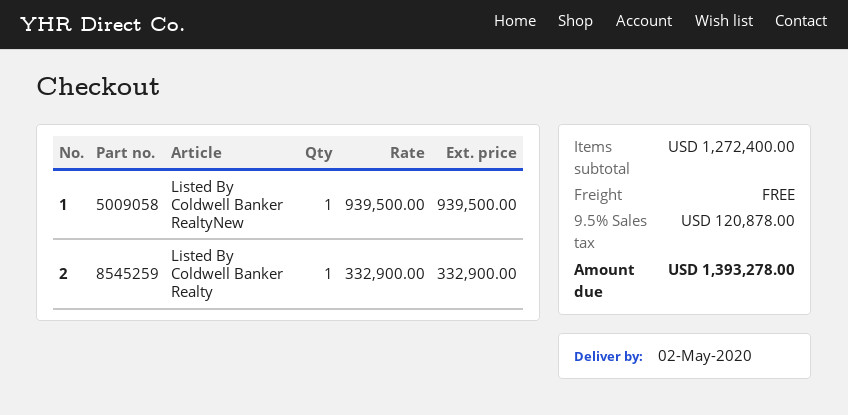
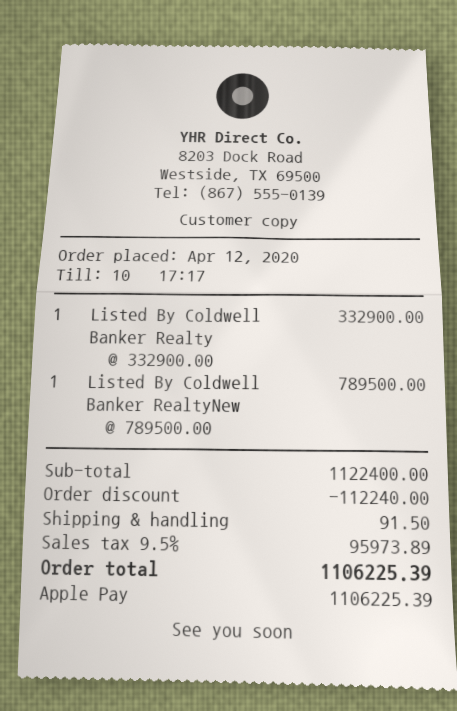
Listed By Coldwell Banker RealtyNew: 1 x 939500.00 = 939500.00 -> 1 x 789500.00 = 789500.00
subtotal: 1272400.00 -> 1122400.00
discount: none -> 112240.00
shipping: 0.00 -> 91.50
tax: 9.5% = 120878.00 -> 9.5% = 95973.89
total: 1393278.00 -> 1106225.39

